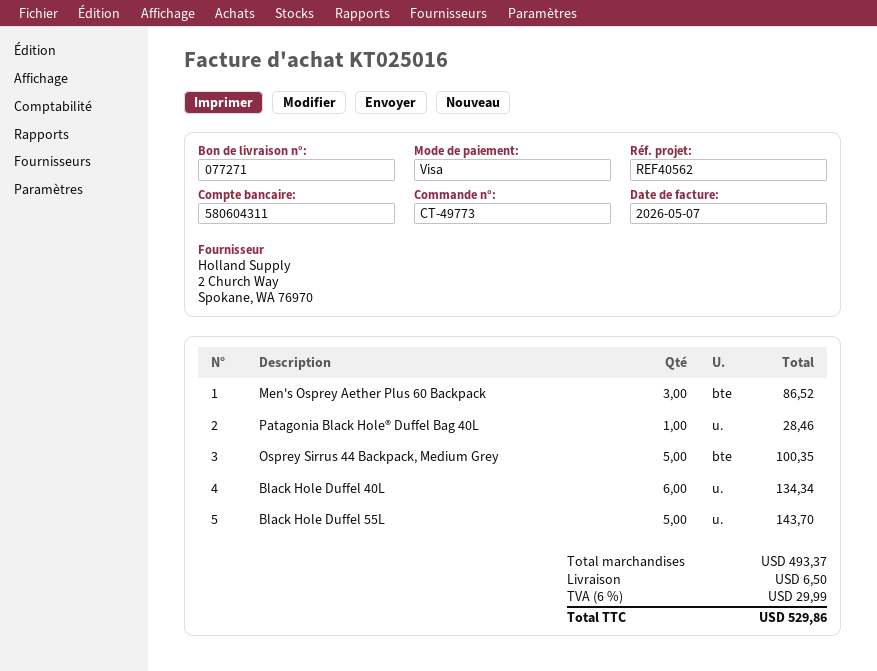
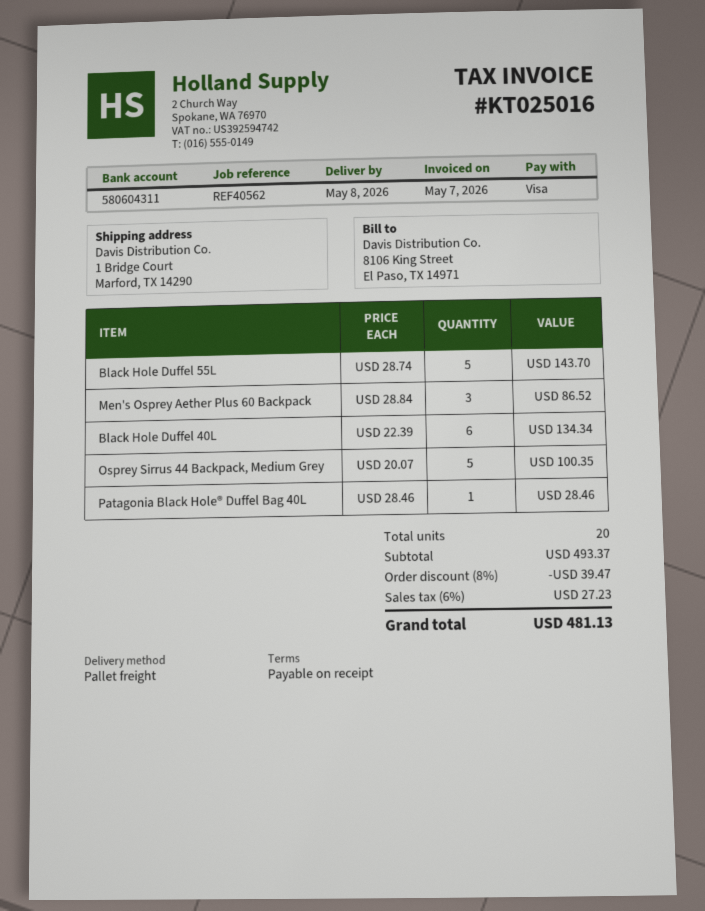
discount: none -> 8% = 39.47
shipping: 6.50 -> none
tax: 6% = 29.99 -> 6% = 27.23
total: 529.86 -> 481.13

